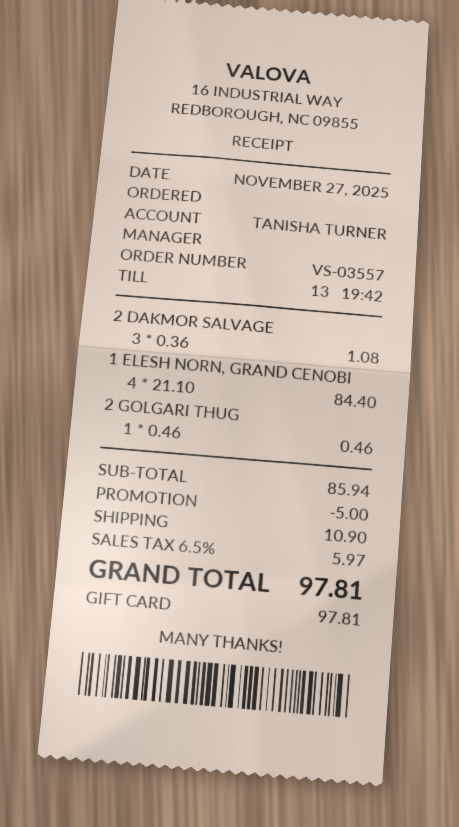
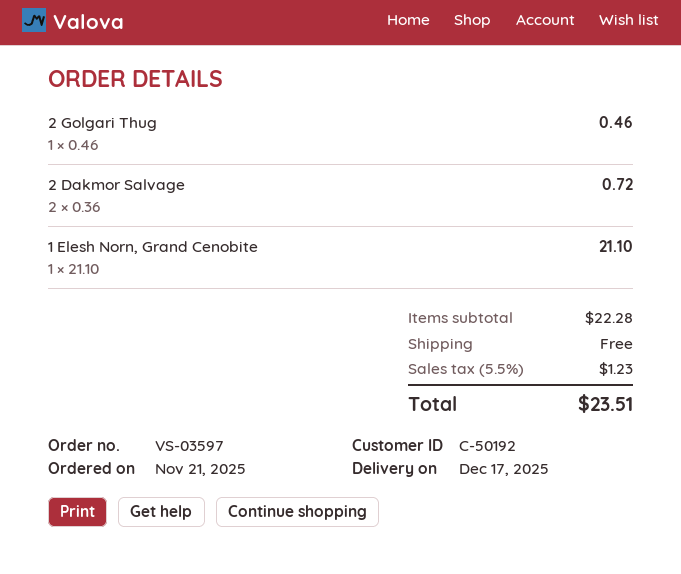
order number: VS-03557 -> VS-03597
order date: 2025-11-27 -> 2025-11-21
2 DAKMOR SALVAGE: 3 x 0.36 = 1.08 -> 2 x 0.36 = 0.72
1 ELESH NORN, GRAND CENOBI: 4 x 21.10 = 84.40 -> 1 x 21.10 = 21.10
subtotal: 85.94 -> 22.28
discount: 5.00 -> none
shipping: 10.90 -> 0.00
tax: 6.5% = 5.97 -> 5.5% = 1.23
total: 97.81 -> 23.51

